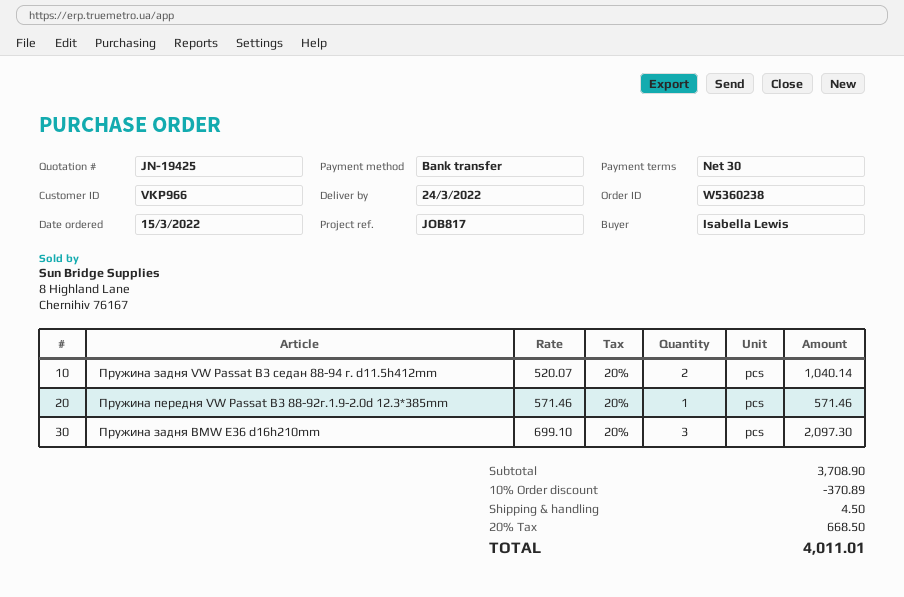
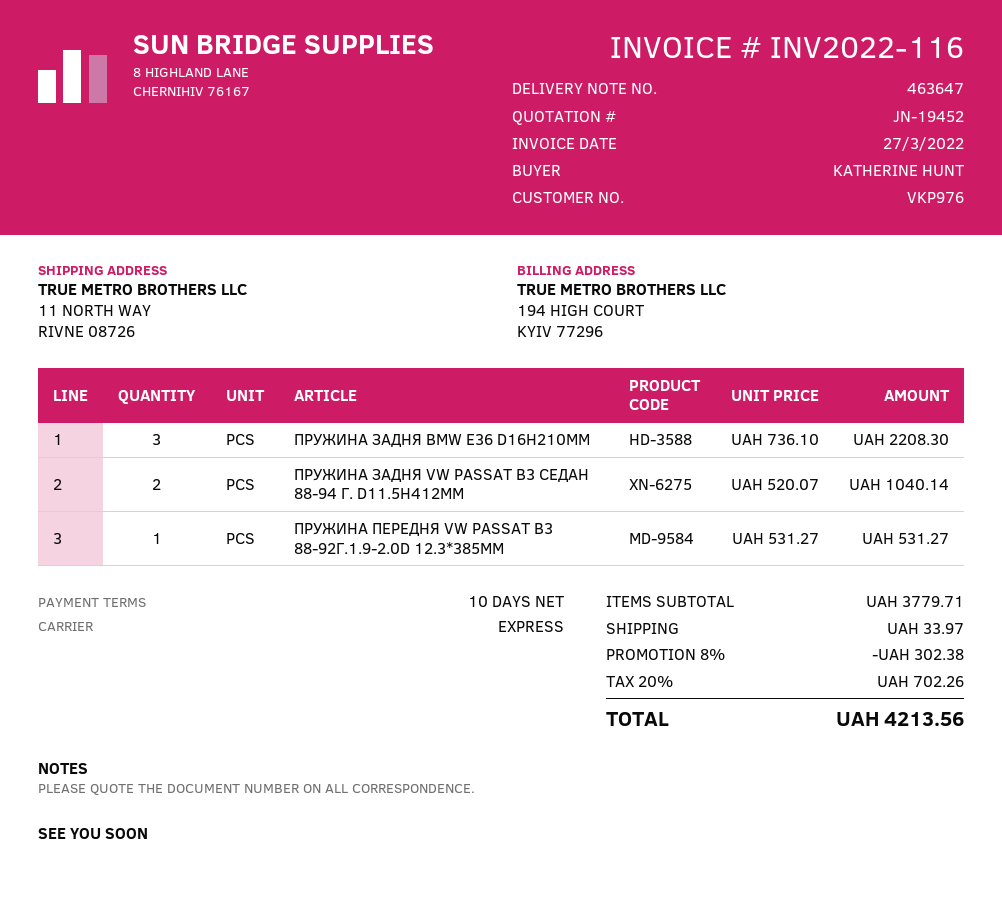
quote number: JN-19425 -> JN-19452
payment terms: 30 days -> 10 days
customer number: VKP966 -> VKP976
ordered by: Isabella Lewis -> KATHERINE HUNT
Пружина передня VW Passat B3 88-92г.1.9-2.0d 12.3*385mm: 1 x 571.46 = 571.46 -> 1 x 531.27 = 531.27
Пружина задня BMW E36 d16h210mm: 3 x 699.10 = 2097.30 -> 3 x 736.10 = 2208.30
subtotal: 3708.90 -> 3779.71
discount: 10% = 370.89 -> 8% = 302.38
shipping: 4.50 -> 33.97
tax: 20% = 668.50 -> 20% = 702.26
total: 4011.01 -> 4213.56

